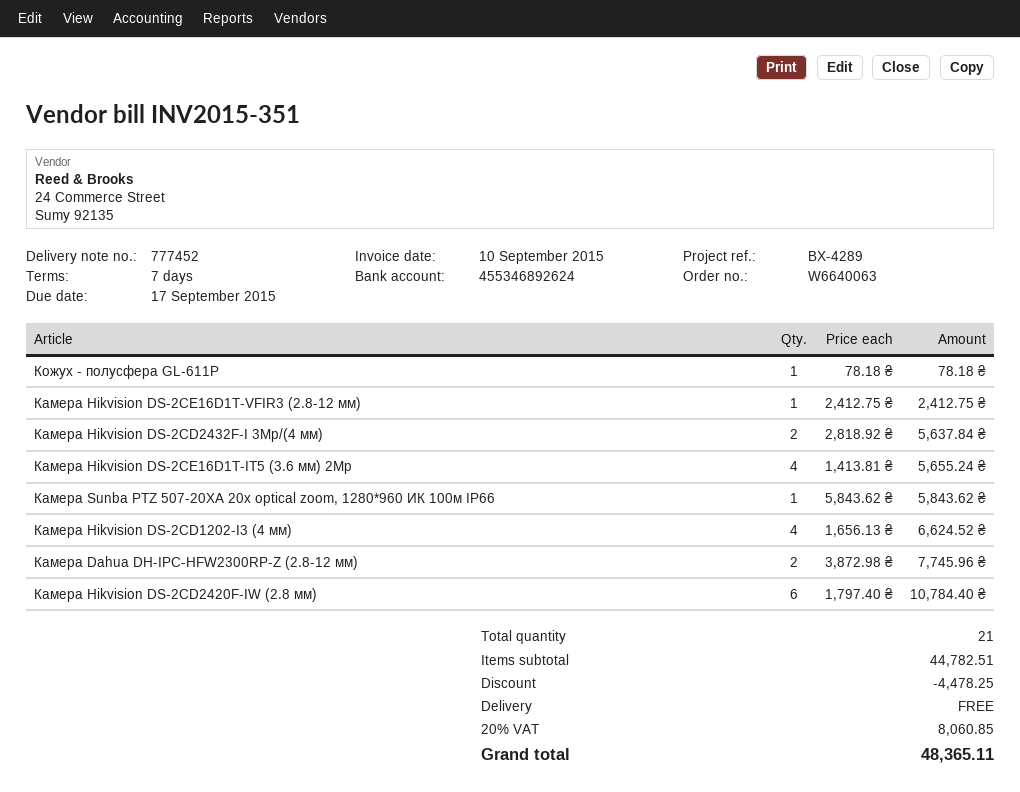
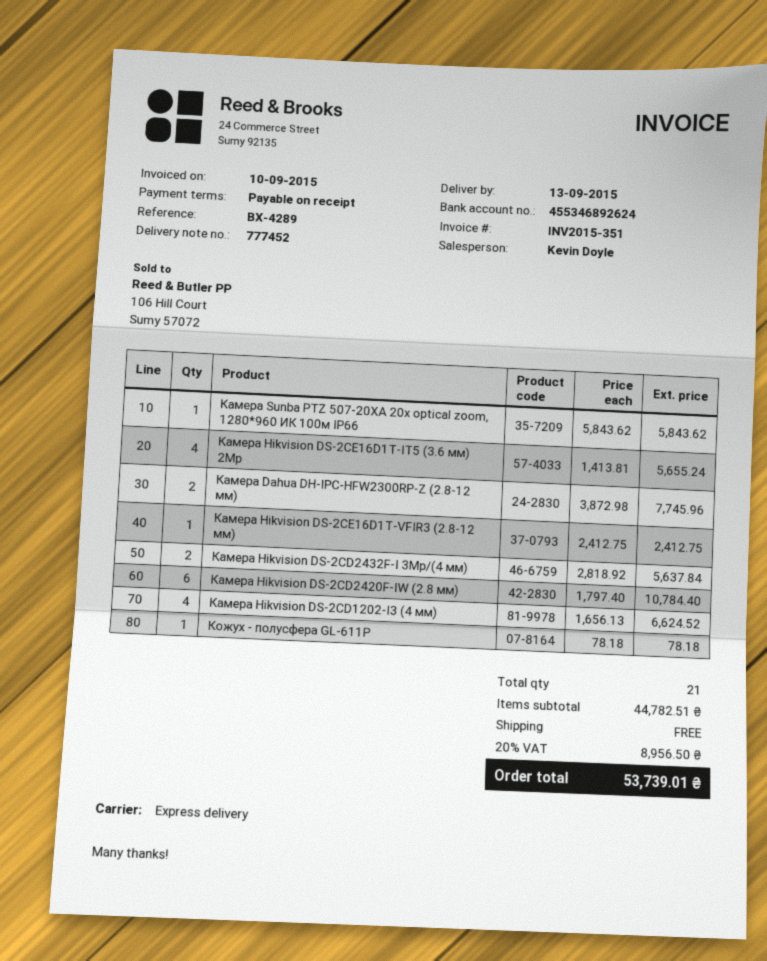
payment terms: 7 days -> on receipt
discount: 4478.25 -> none
tax: 20% = 8060.85 -> 20% = 8956.50
total: 48365.11 -> 53739.01

